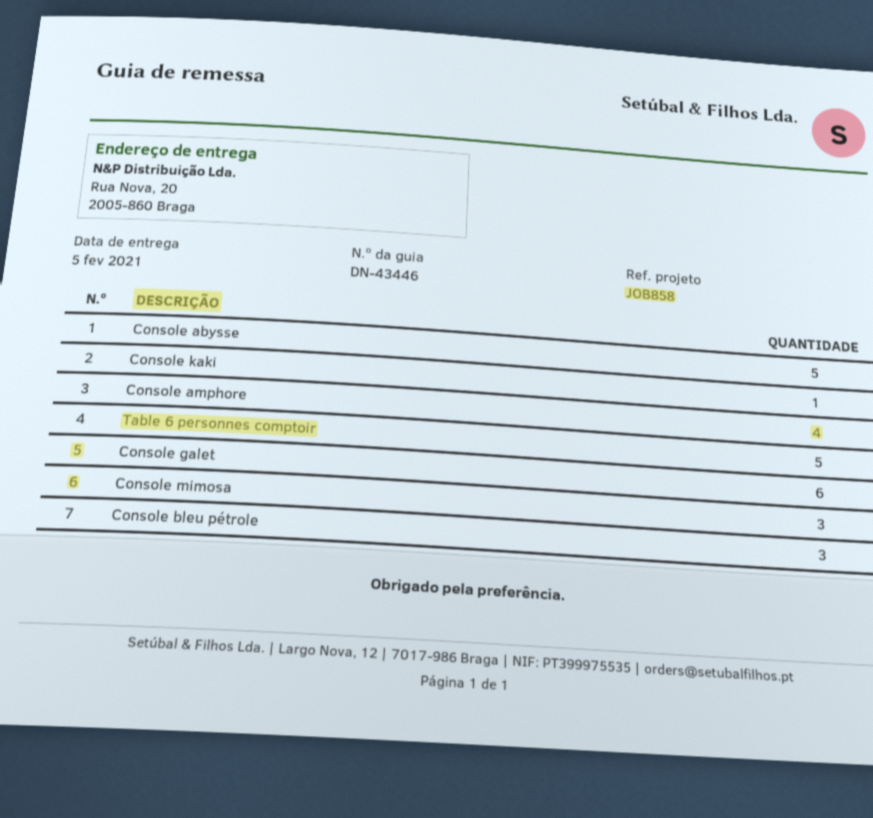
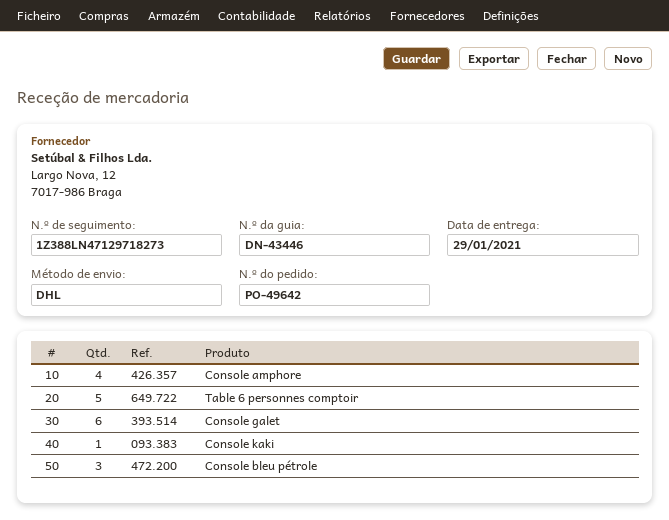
delivery date: 2021-02-05 -> 2021-01-29
Console abysse: 5 -> none
Console mimosa: 3 -> none

